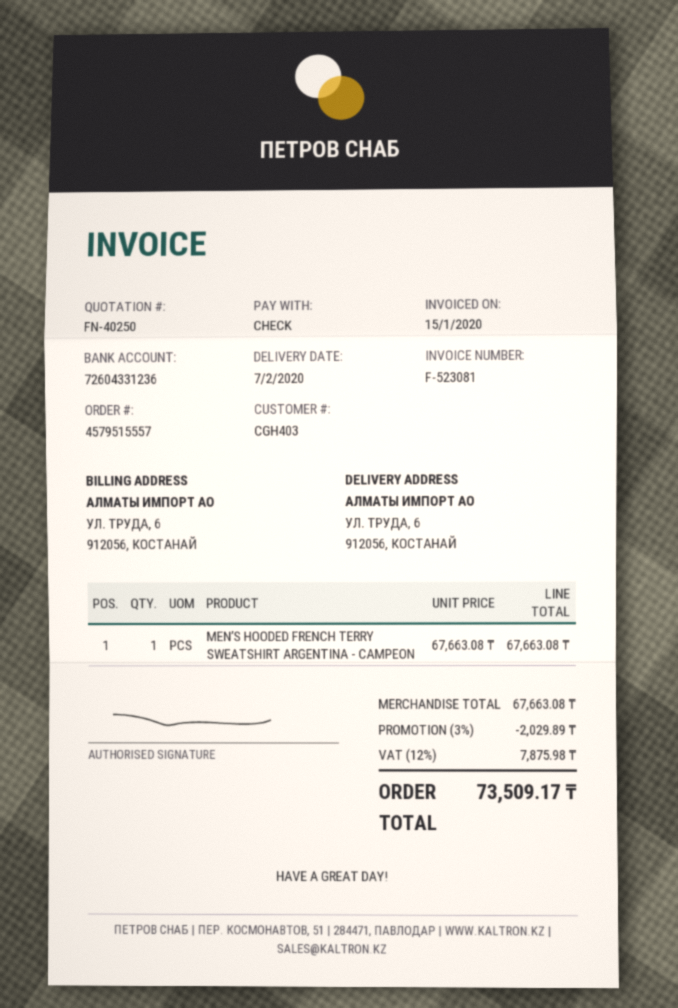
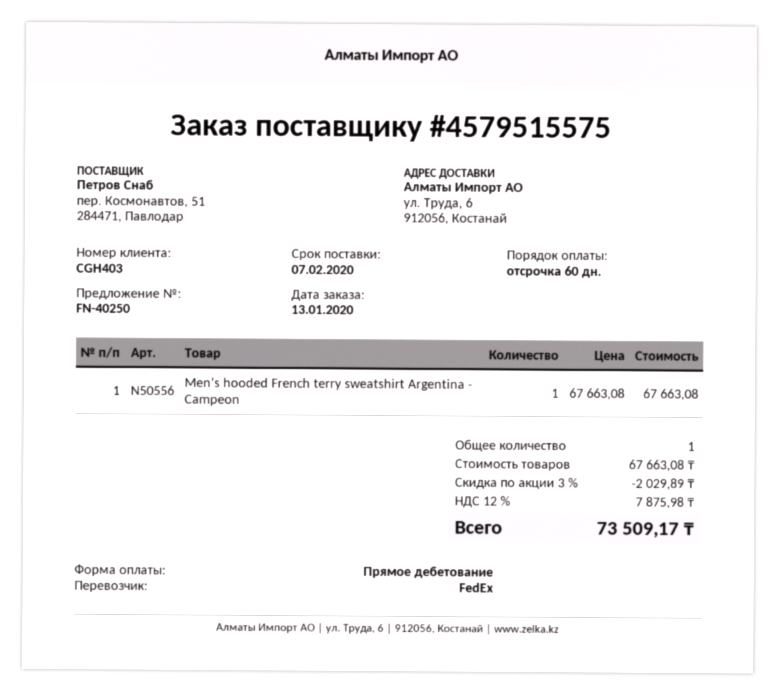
order number: 4579515557 -> 4579515575
payment method: cheque -> direct debit

